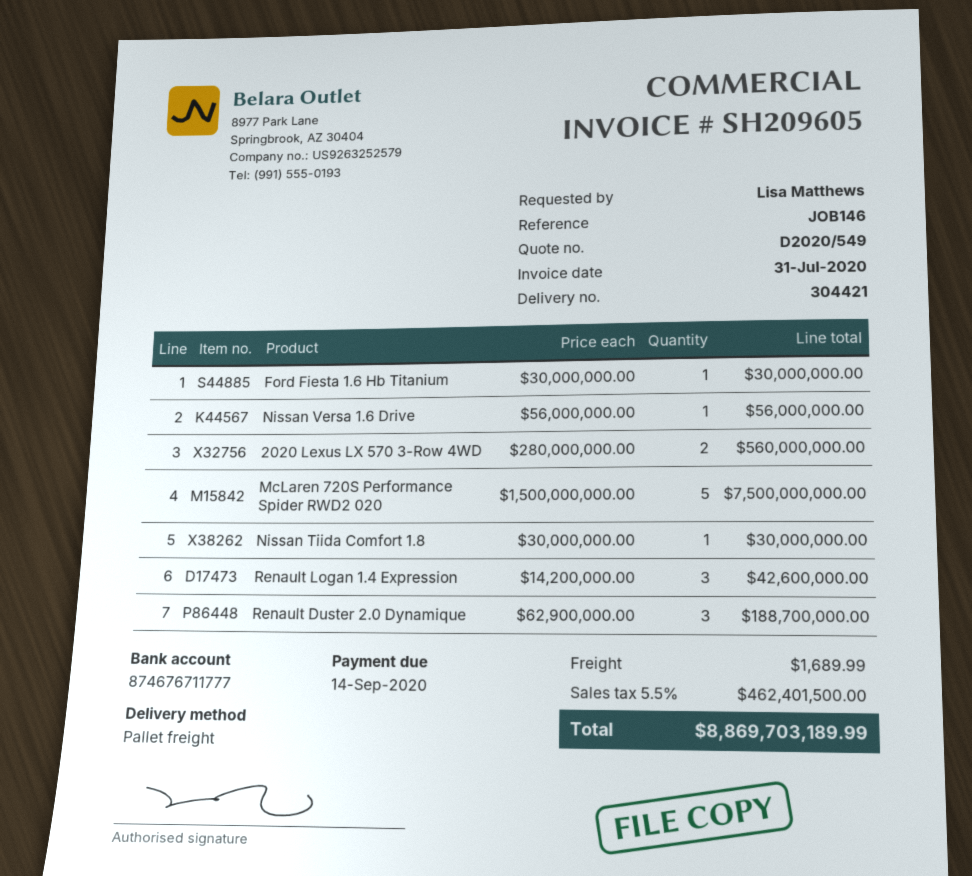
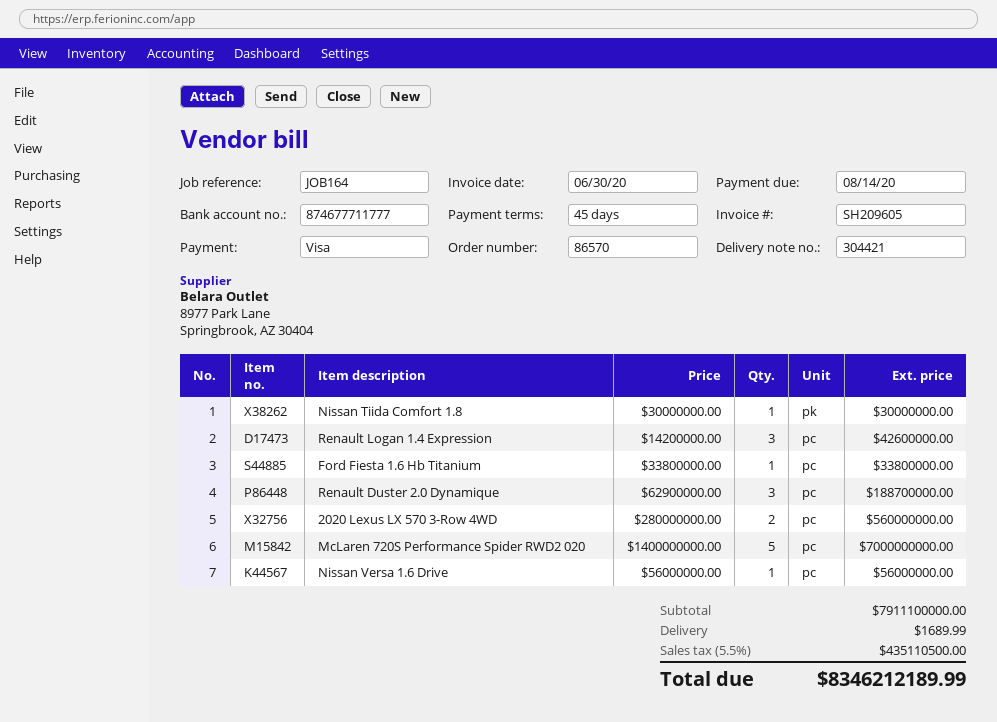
invoice date: 2020-07-31 -> 2020-06-30
due date: 2020-09-14 -> 2020-08-14
reference: JOB146 -> JOB164
bank account: 874676711777 -> 874677711777
Ford Fiesta 1.6 Hb Titanium: 1 x 30000000.00 = 30000000.00 -> 1 x 33800000.00 = 33800000.00
McLaren 720S Performance Spider RWD2 020: 5 x 1500000000.00 = 7500000000.00 -> 5 x 1400000000.00 = 7000000000.00
tax: 5.5% = 462401500.00 -> 5.5% = 435110500.00
total: 8869703189.99 -> 8346212189.99

